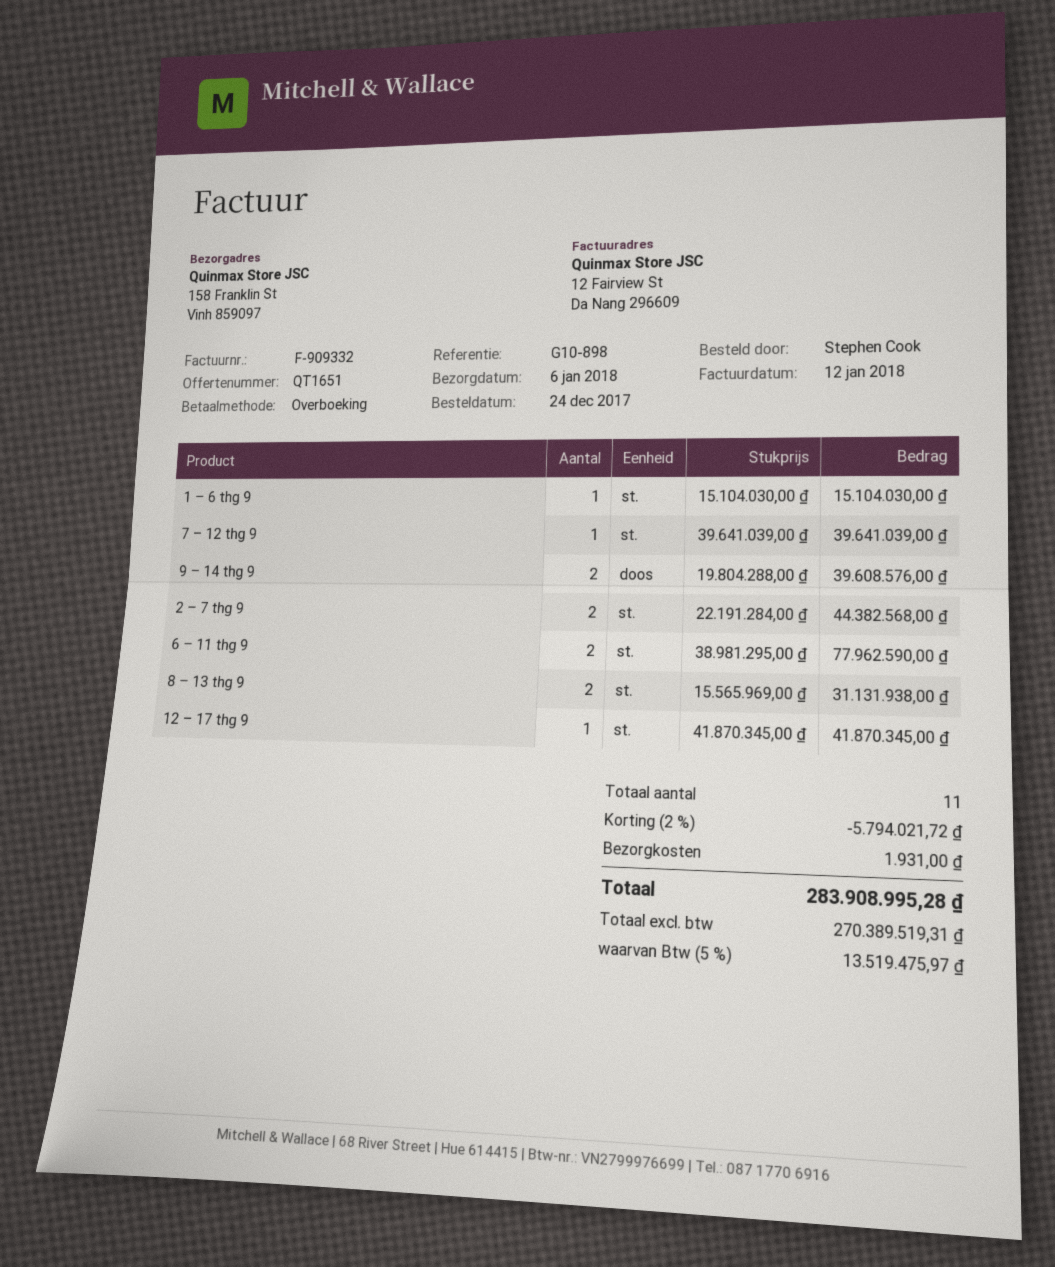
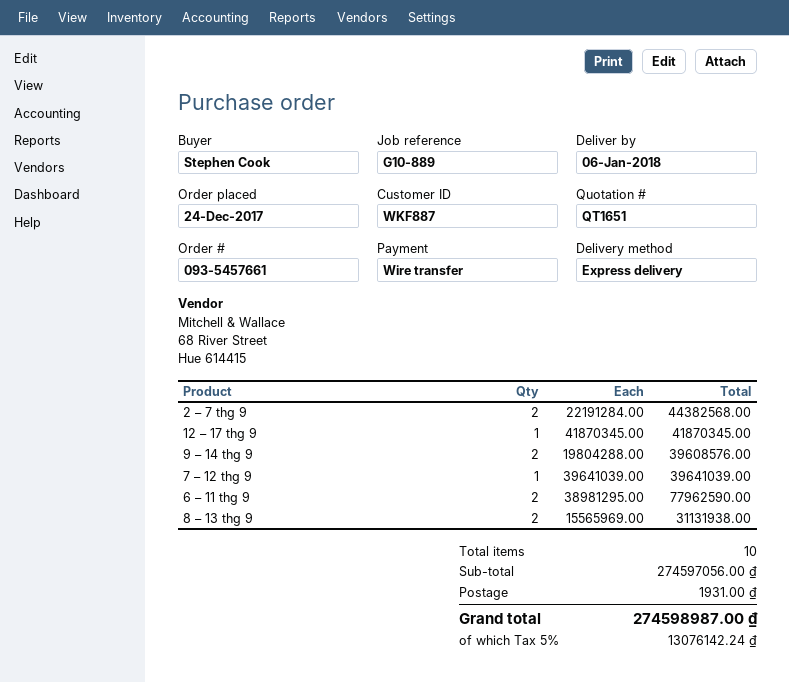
reference: G10-898 -> G10-889
1 – 6 thg 9: 1 x 15104030.00 = 15104030.00 -> none
total quantity: 11 -> 10
discount: 2% = 5794021.72 -> none
tax: 5% = 13519475.97 -> 5% = 13076142.24
total: 283908995.28 -> 274598987.00

